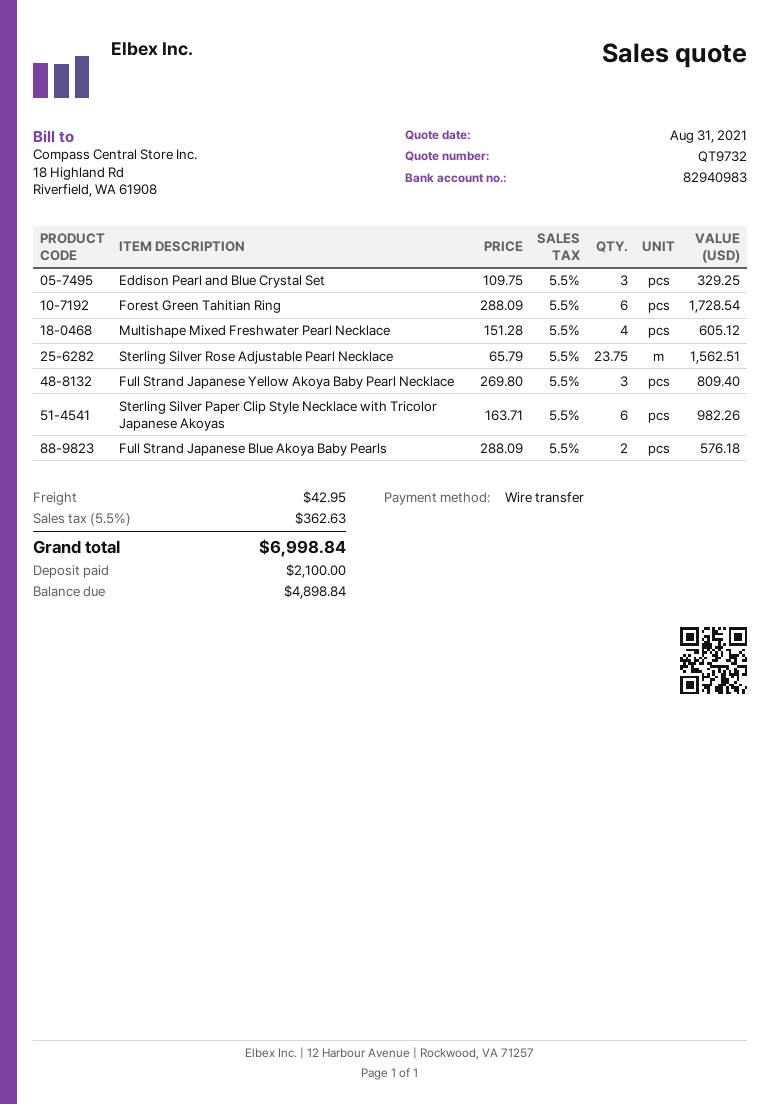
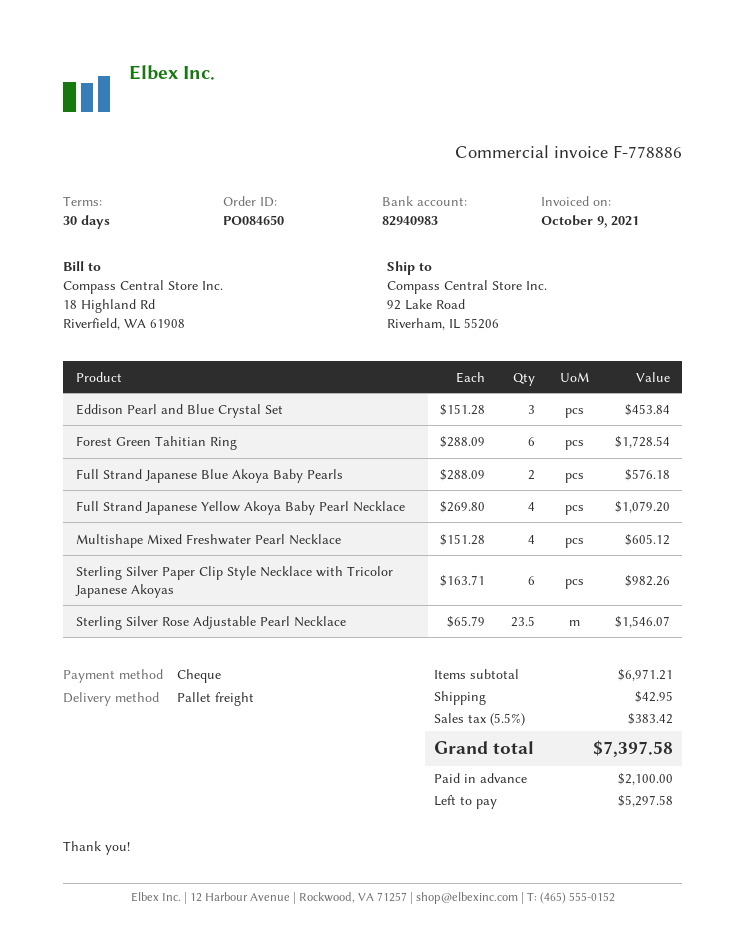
payment method: bank transfer -> cheque
Eddison Pearl and Blue Crystal Set: 3 x 109.75 = 329.25 -> 3 x 151.28 = 453.84
Sterling Silver Rose Adjustable Pearl Necklace: 23.75 x 65.79 = 1562.51 -> 23.5 x 65.79 = 1546.07
Full Strand Japanese Yellow Akoya Baby Pearl Necklace: 3 x 269.80 = 809.40 -> 4 x 269.80 = 1079.20
tax: 5.5% = 362.63 -> 5.5% = 383.42
total: 6998.84 -> 7397.58
balance: 4898.84 -> 5297.58

